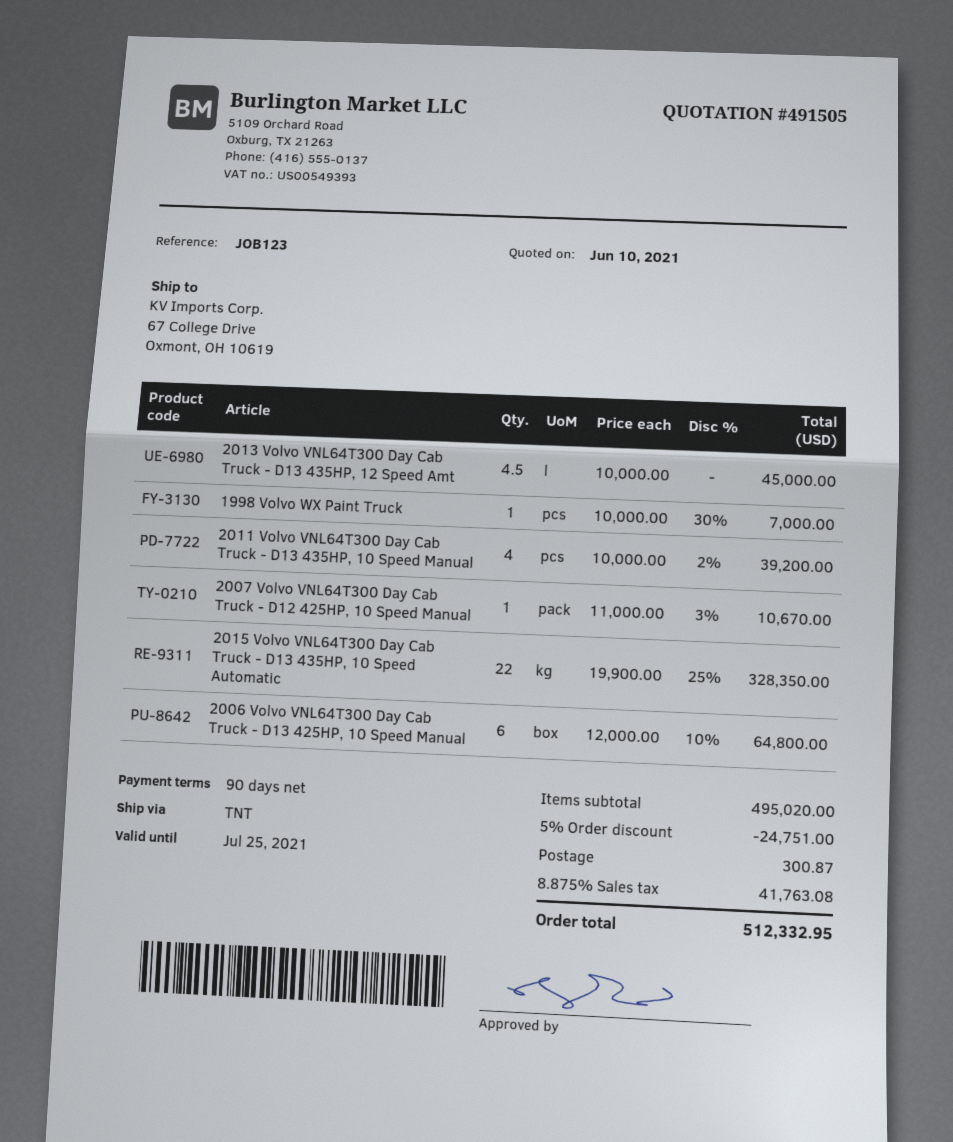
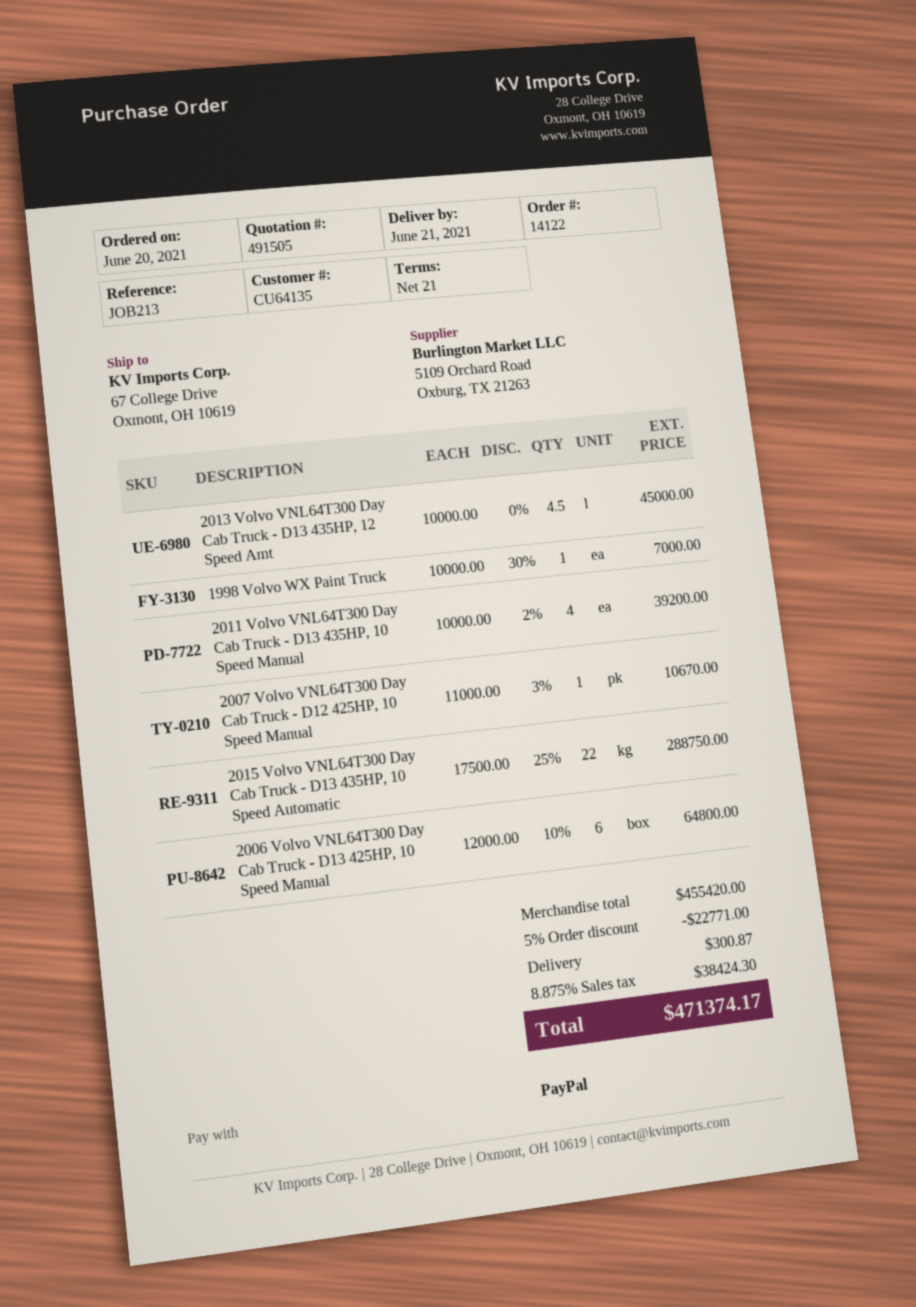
payment terms: 90 days -> 21 days
reference: JOB123 -> JOB213
2015 Volvo VNL64T300 Day Cab Truck - D13 435HP, 10 Speed Automatic: 22 x 19900.00 - 25% = 328350.00 -> 22 x 17500.00 - 25% = 288750.00
subtotal: 495020.00 -> 455420.00
discount: 5% = 24751.00 -> 5% = 22771.00
tax: 8.875% = 41763.08 -> 8.875% = 38424.30
total: 512332.95 -> 471374.17

